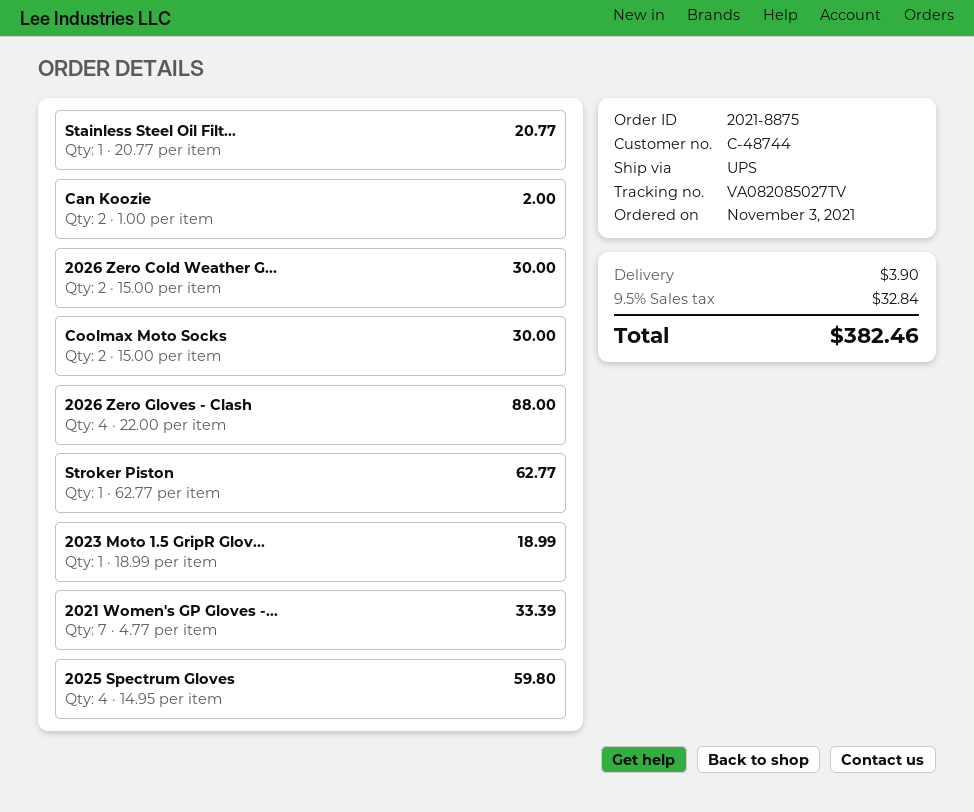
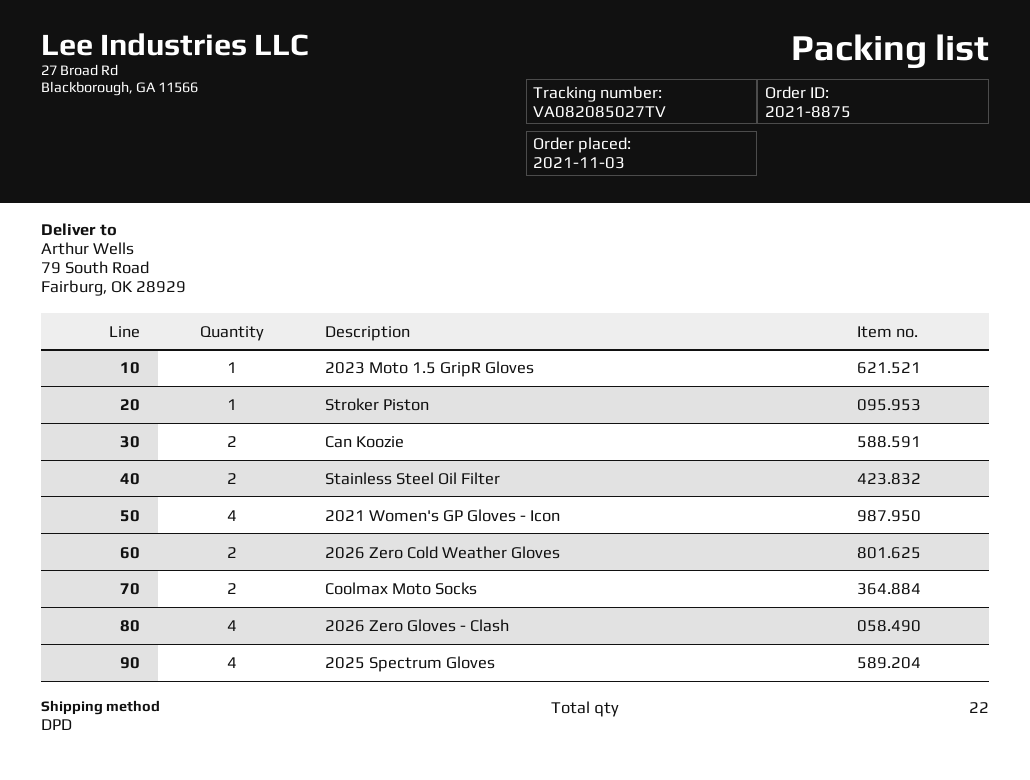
shipping method: UPS -> DPD
Stainless Steel Oil Filt...: 1 -> 2
2021 Women's GP Gloves -...: 7 -> 4

